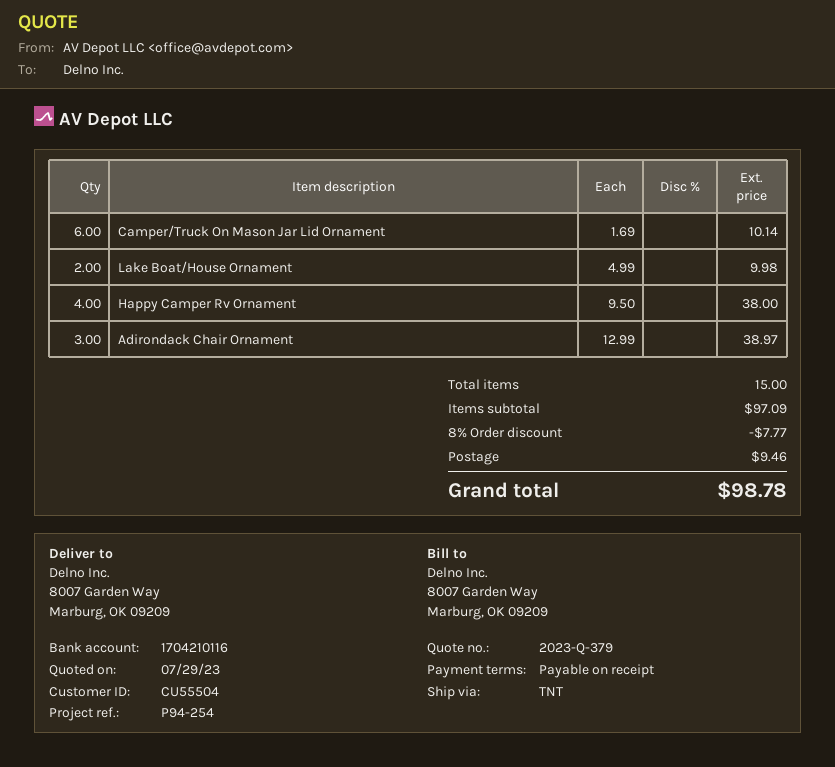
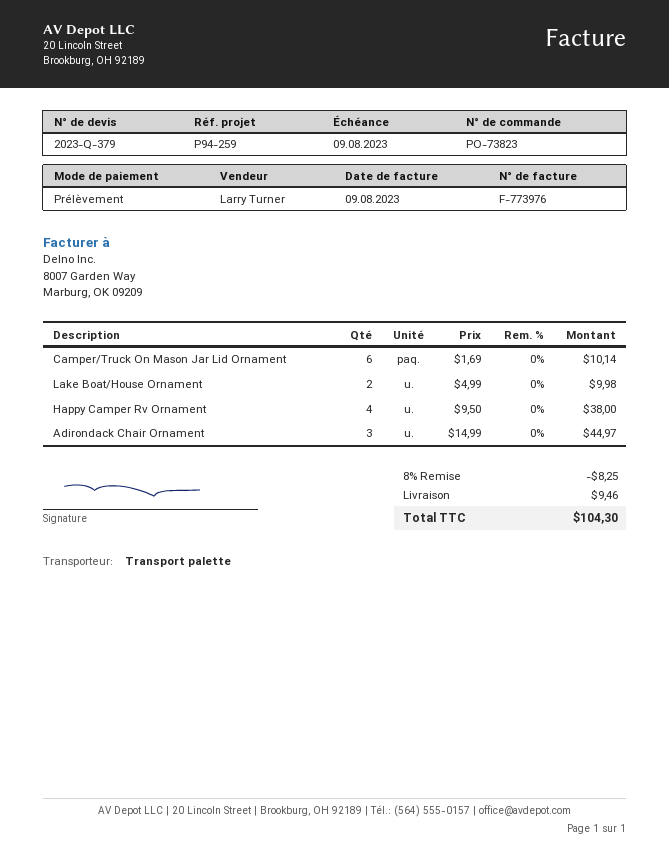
reference: P94-254 -> P94-259
shipping method: TNT -> pallet freight
Adirondack Chair Ornament: 3 x 12.99 = 38.97 -> 3 x 14.99 = 44.97
discount: 8% = 7.77 -> 8% = 8.25
total: 98.78 -> 104.30

